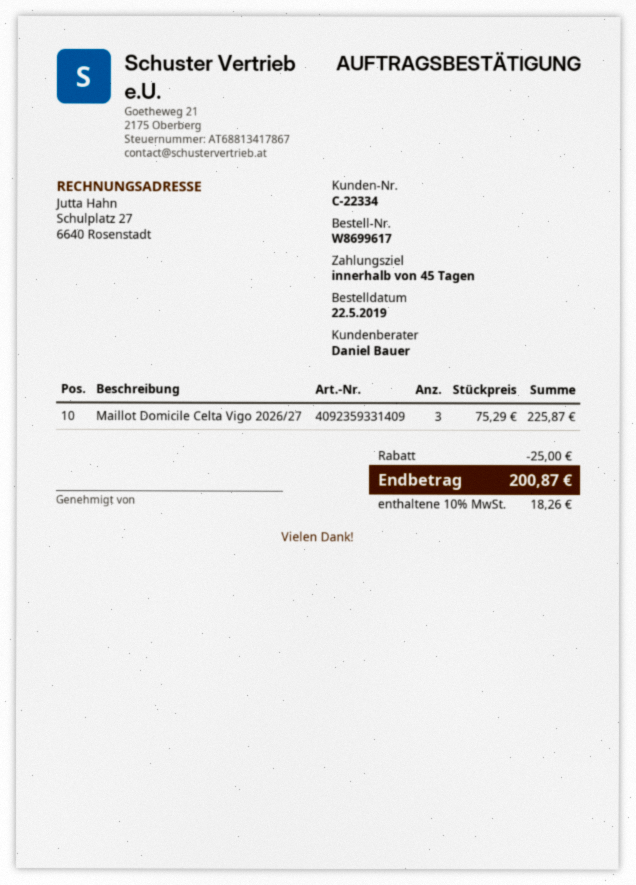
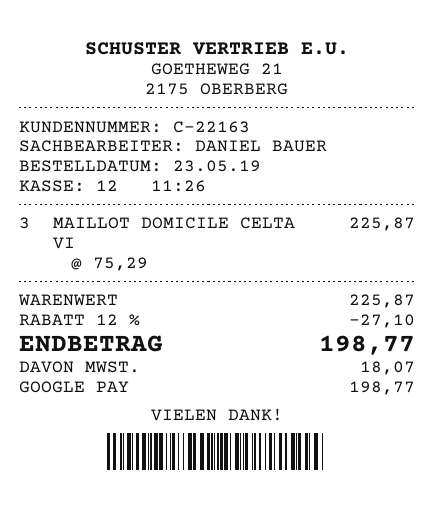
order date: 2019-05-22 -> 2019-05-23
customer number: C-22334 -> C-22163
discount: 25.00 -> 27.10
tax: 18.26 -> 18.07
total: 200.87 -> 198.77

